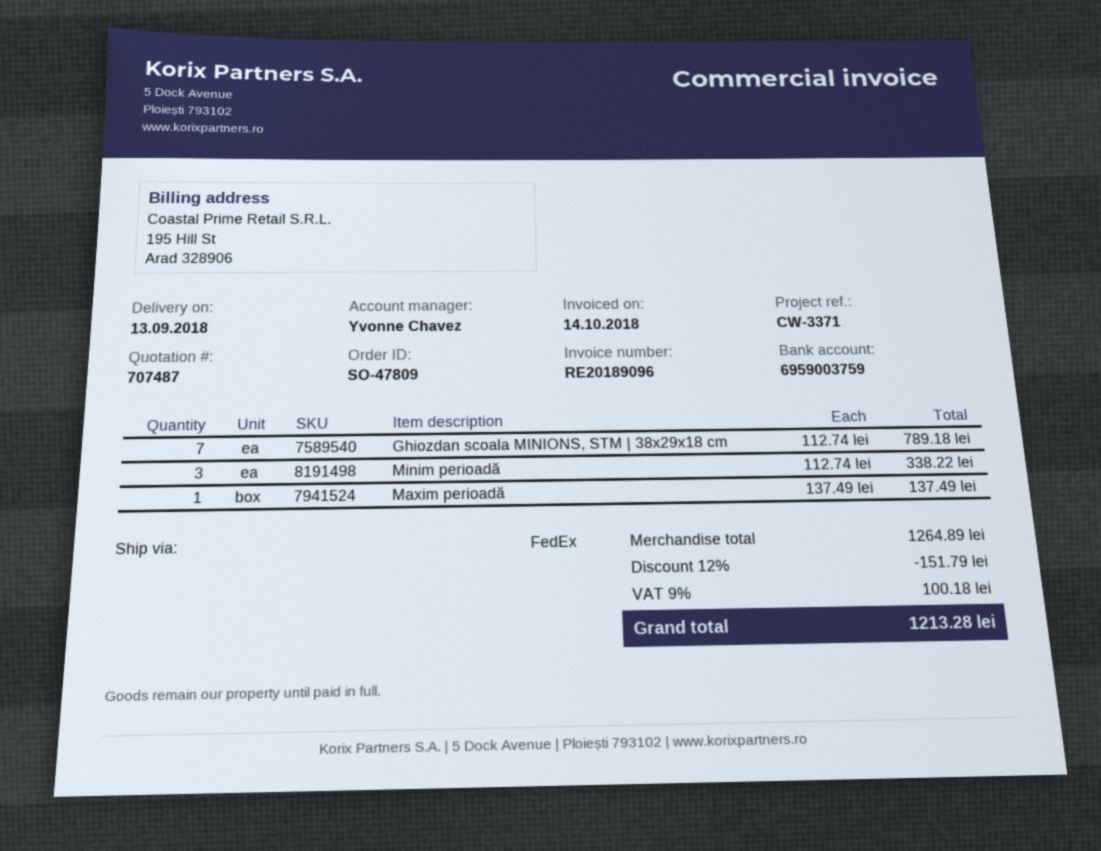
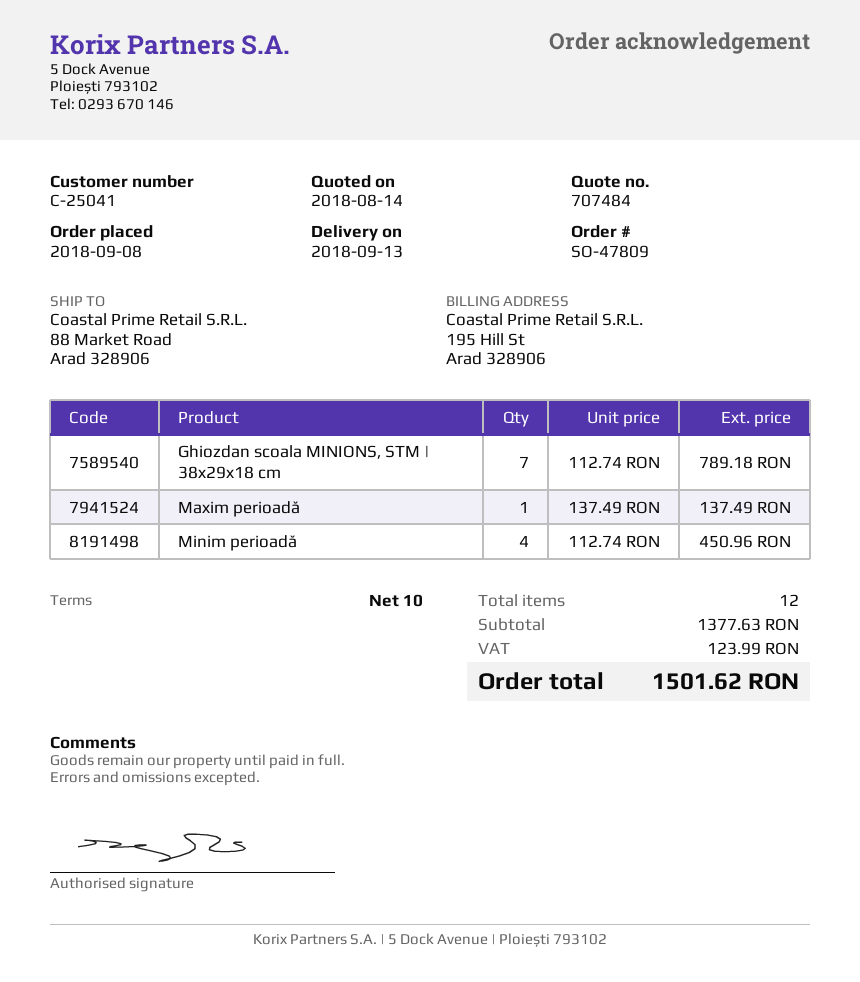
quote number: 707487 -> 707484
Minim perioadă: 3 x 112.74 = 338.22 -> 4 x 112.74 = 450.96
subtotal: 1264.89 -> 1377.63
discount: 12% = 151.79 -> none
tax: 100.18 -> 123.99
total: 1213.28 -> 1501.62

